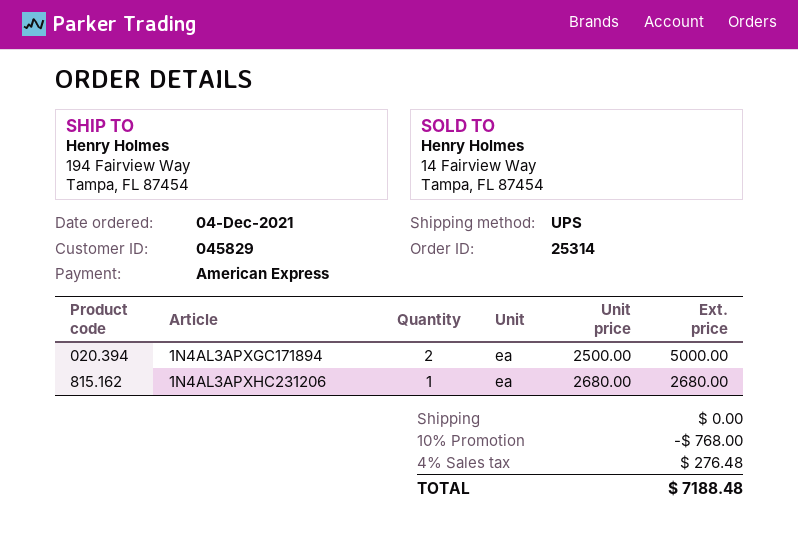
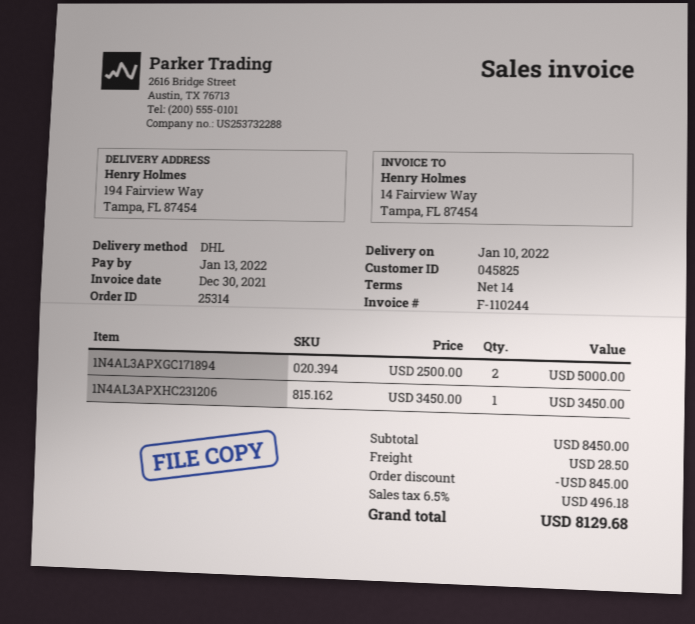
customer number: 045829 -> 045825
shipping method: UPS -> DHL
1N4AL3APXHC231206: 1 x 2680.00 = 2680.00 -> 1 x 3450.00 = 3450.00
discount: 768.00 -> 845.00
shipping: 0.00 -> 28.50
tax: 4% = 276.48 -> 6.5% = 496.18
total: 7188.48 -> 8129.68

